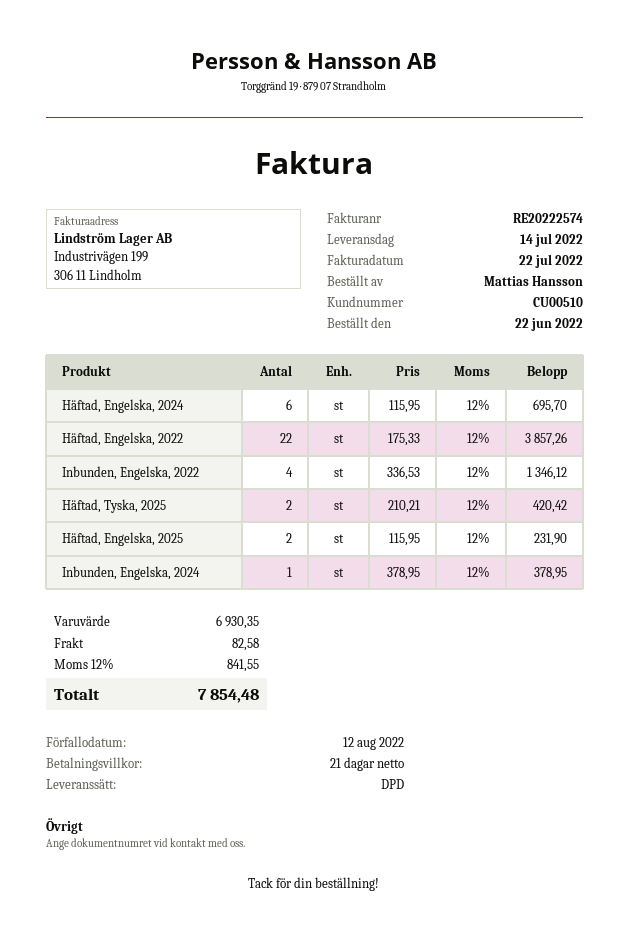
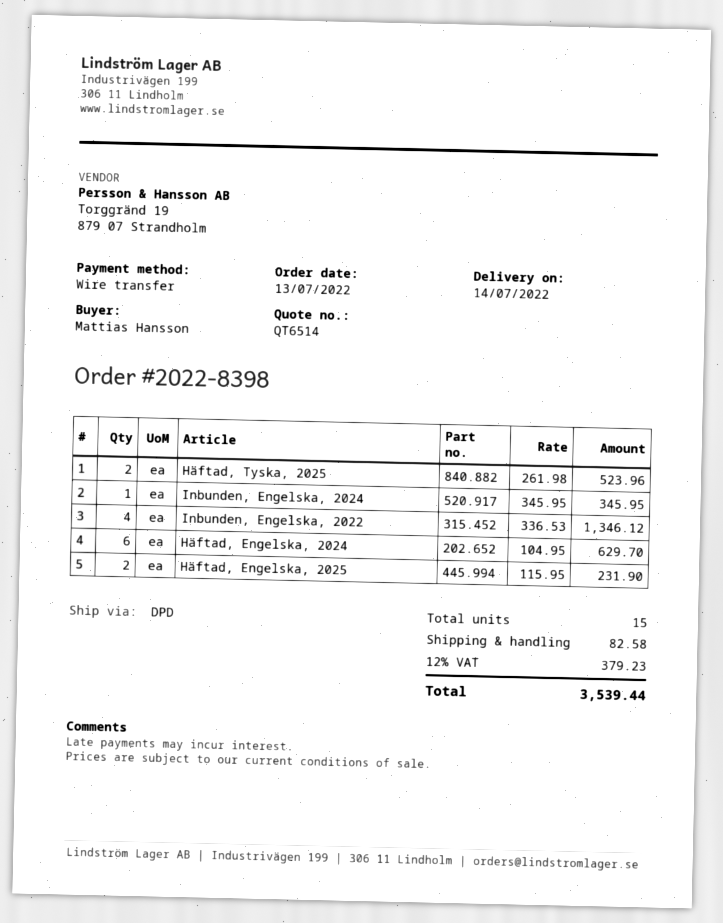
order date: 2022-06-22 -> 2022-07-13
Häftad, Engelska, 2024: 6 x 115.95 = 695.70 -> 6 x 104.95 = 629.70
Häftad, Engelska, 2022: 22 x 175.33 = 3857.26 -> none
Häftad, Tyska, 2025: 2 x 210.21 = 420.42 -> 2 x 261.98 = 523.96
Inbunden, Engelska, 2024: 1 x 378.95 = 378.95 -> 1 x 345.95 = 345.95
tax: 12% = 841.55 -> 12% = 379.23
total: 7854.48 -> 3539.44

